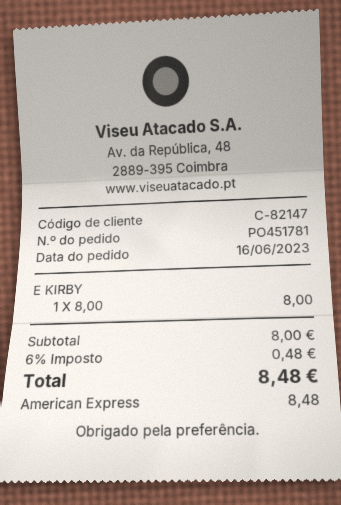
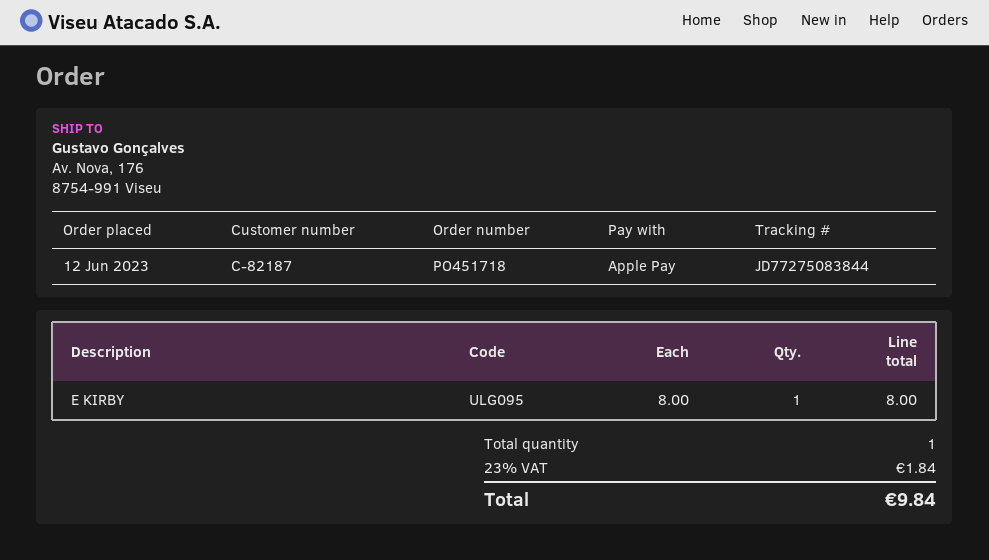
order number: PO451781 -> PO451718
order date: 2023-06-16 -> 2023-06-12
customer number: C-82147 -> C-82187
payment method: American Express -> Apple Pay
tax: 6% = 0.48 -> 23% = 1.84
total: 8.48 -> 9.84

